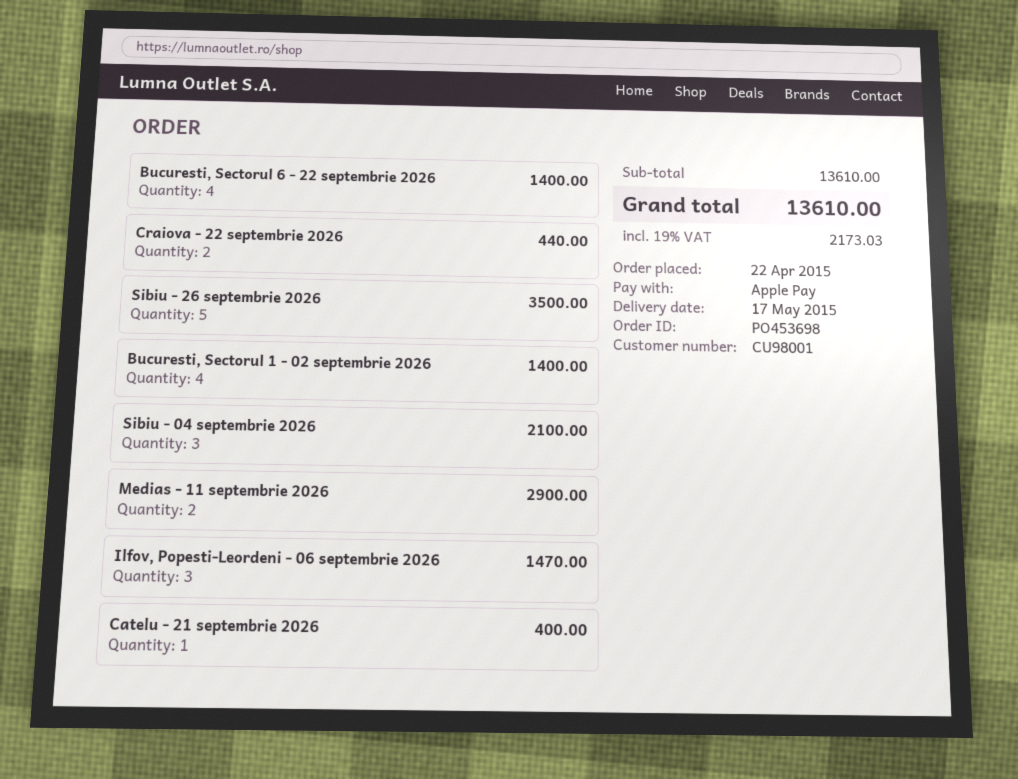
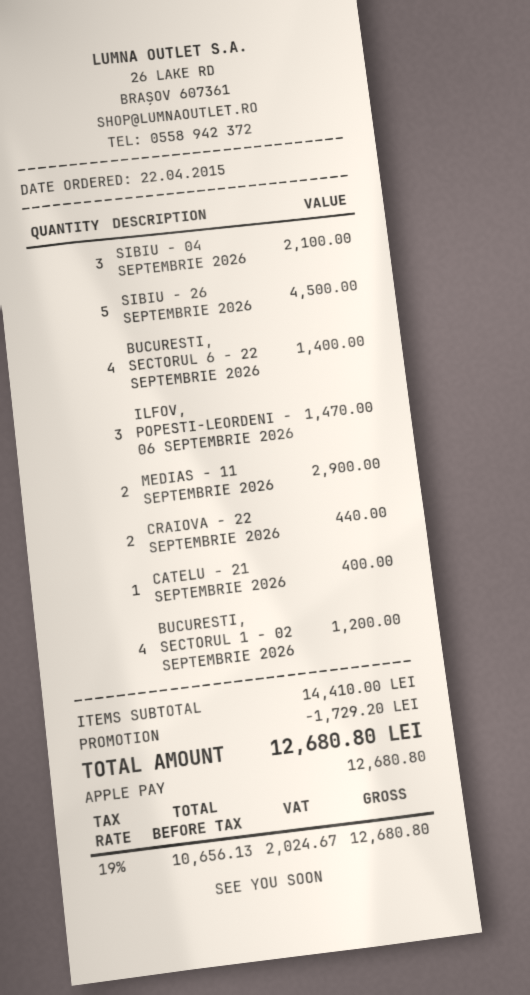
Sibiu - 26 septembrie 2026: 5 for 3500.00 -> 5 for 4500.00
Bucuresti, Sectorul 1 - 02 septembrie 2026: 4 for 1400.00 -> 4 for 1200.00
subtotal: 13610.00 -> 14410.00
discount: none -> 1729.20
tax: 19% = 2173.03 -> 19% = 2024.67
total: 13610.00 -> 12680.80

